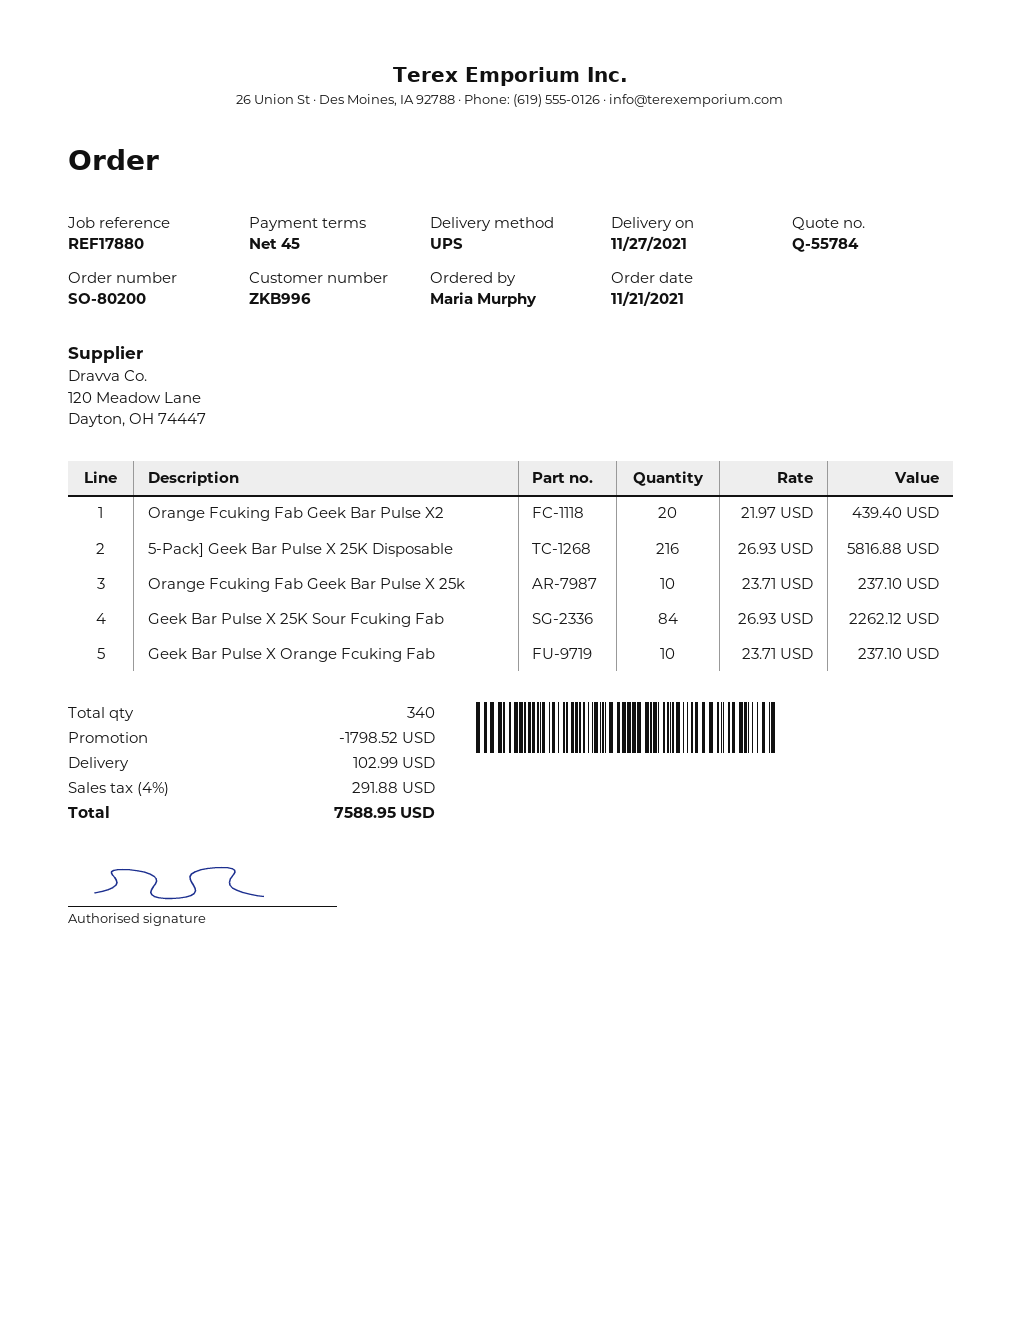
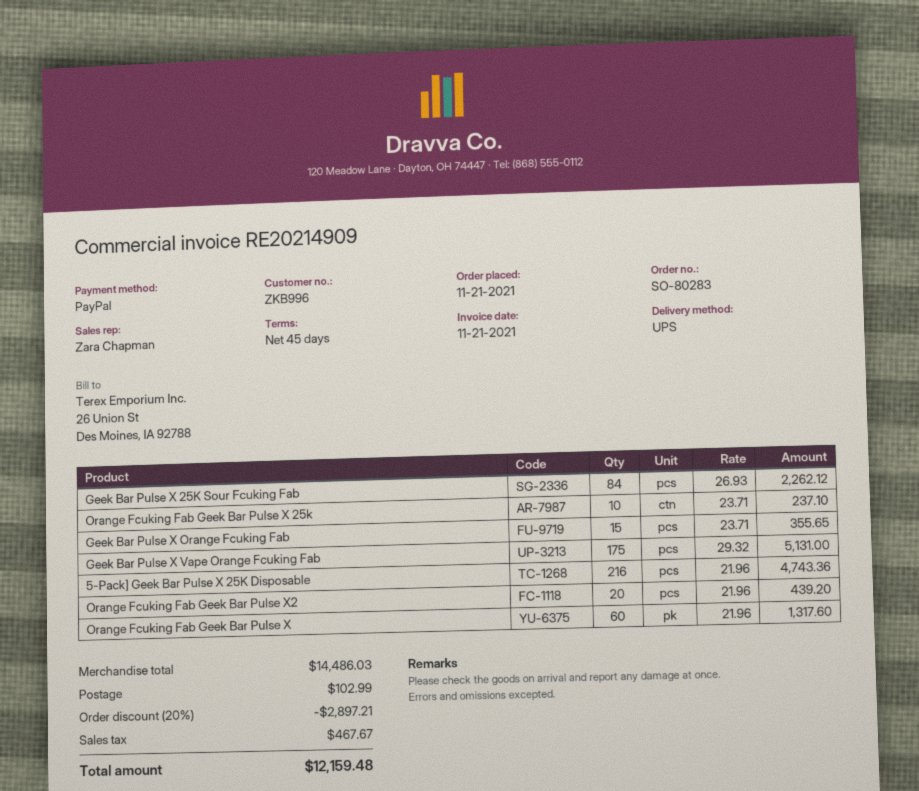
order number: SO-80200 -> SO-80283
Orange Fcuking Fab Geek Bar Pulse X2: 20 x 21.97 = 439.40 -> 20 x 21.96 = 439.20
5-Pack] Geek Bar Pulse X 25K Disposable: 216 x 26.93 = 5816.88 -> 216 x 21.96 = 4743.36
Geek Bar Pulse X Orange Fcuking Fab: 10 x 23.71 = 237.10 -> 15 x 23.71 = 355.65
Geek Bar Pulse X Vape Orange Fcuking Fab: none -> 175 x 29.32 = 5131.00
Orange Fcuking Fab Geek Bar Pulse X: none -> 60 x 21.96 = 1317.60
discount: 1798.52 -> 2897.21
tax: 291.88 -> 467.67
total: 7588.95 -> 12159.48

